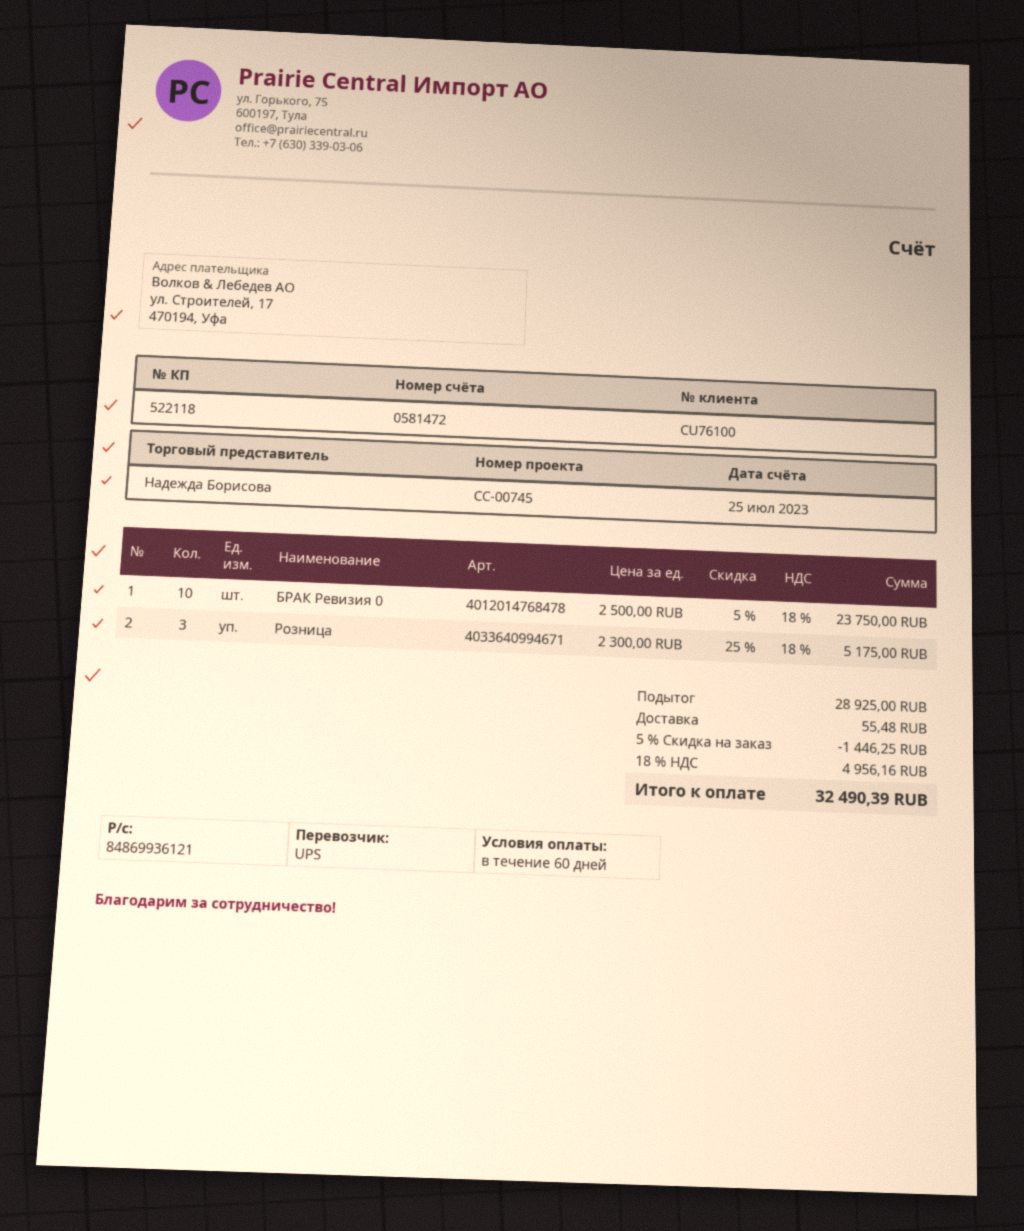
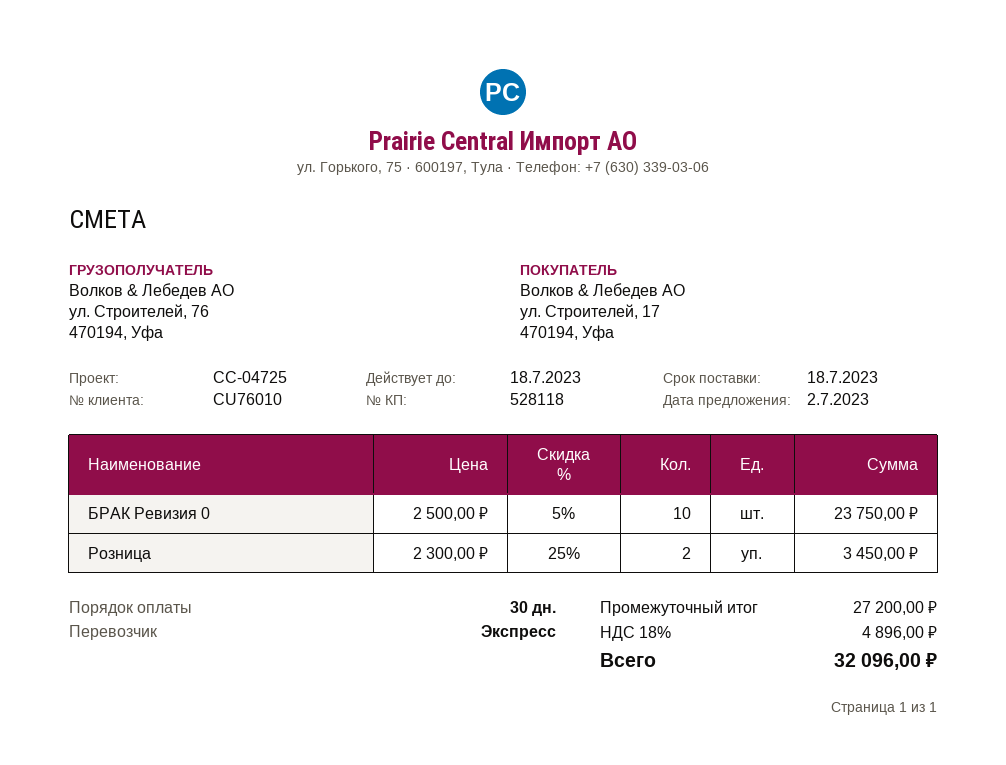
quote number: 522118 -> 528118
payment terms: 60 days -> 30 days
customer number: CU76100 -> CU76010
reference: CC-00745 -> CC-04725
shipping method: UPS -> express
Розница: 3 x 2300.00 - 25% = 5175.00 -> 2 x 2300.00 - 25% = 3450.00
subtotal: 28925.00 -> 27200.00
discount: 5% = 1446.25 -> none
shipping: 55.48 -> none
tax: 18% = 4956.16 -> 18% = 4896.00
total: 32490.39 -> 32096.00

